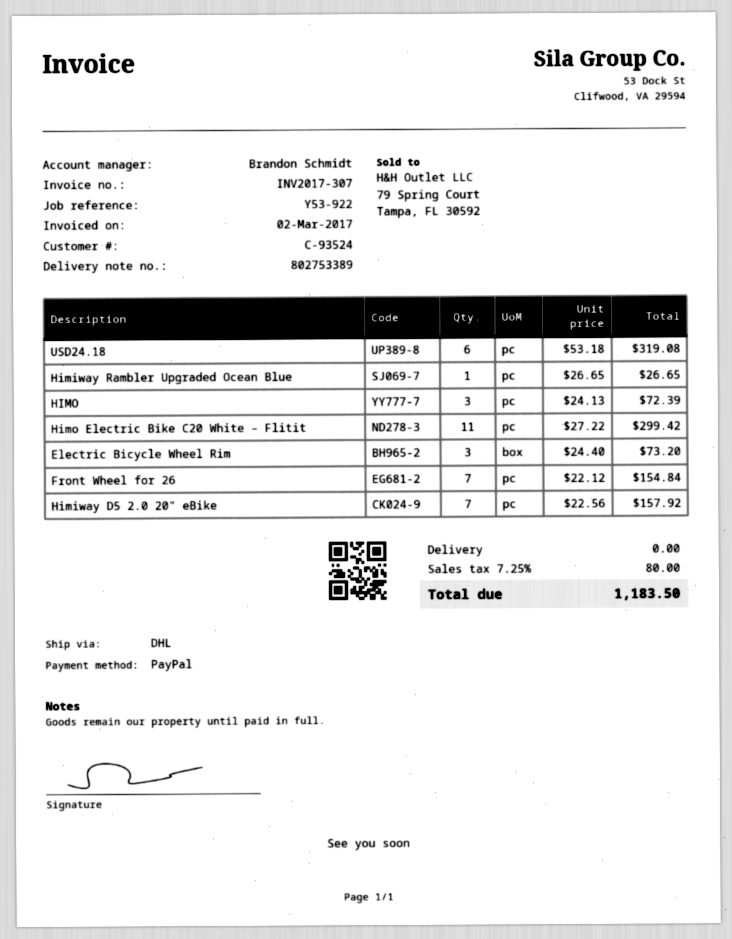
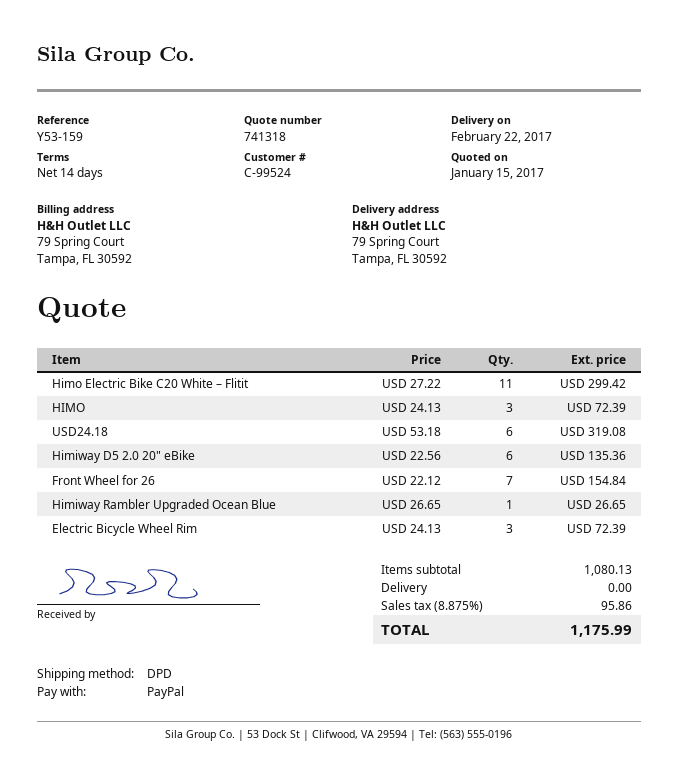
customer number: C-93524 -> C-99524
reference: Y53-922 -> Y53-159
shipping method: DHL -> DPD
Electric Bicycle Wheel Rim: 3 x 24.40 = 73.20 -> 3 x 24.13 = 72.39
Himiway D5 2.0 20" eBike: 7 x 22.56 = 157.92 -> 6 x 22.56 = 135.36
tax: 7.25% = 80.00 -> 8.875% = 95.86
total: 1183.50 -> 1175.99

